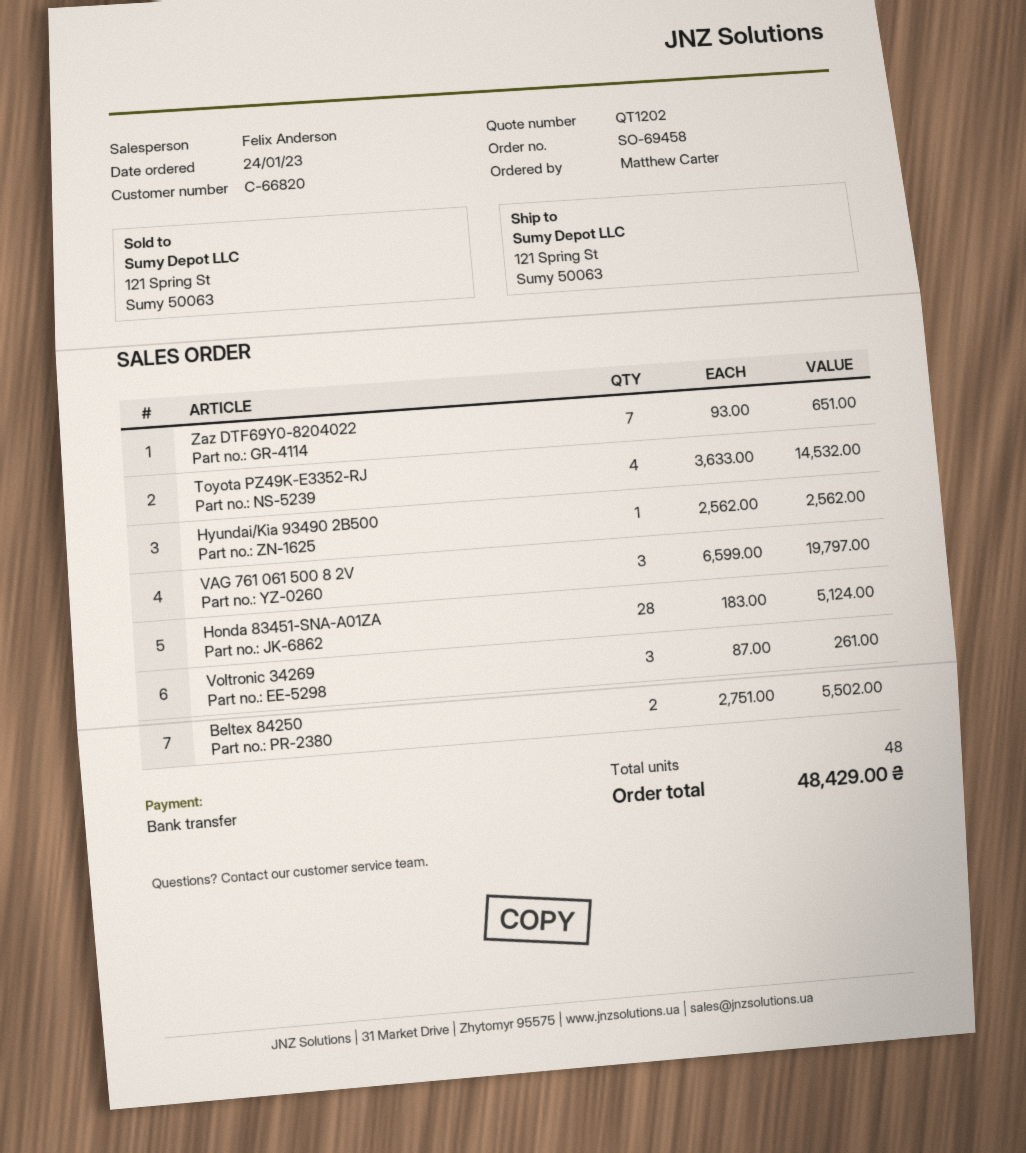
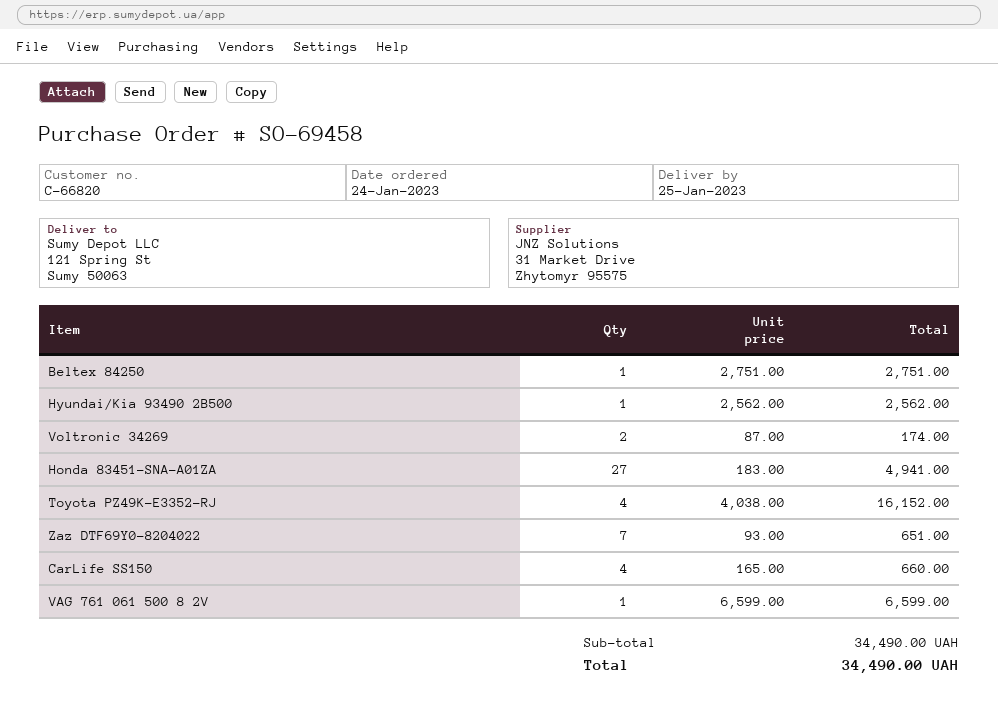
Toyota PZ49K-E3352-RJ: 4 x 3633.00 = 14532.00 -> 4 x 4038.00 = 16152.00
VAG 761 061 500 8 2V: 3 x 6599.00 = 19797.00 -> 1 x 6599.00 = 6599.00
Honda 83451-SNA-A01ZA: 28 x 183.00 = 5124.00 -> 27 x 183.00 = 4941.00
Voltronic 34269: 3 x 87.00 = 261.00 -> 2 x 87.00 = 174.00
Beltex 84250: 2 x 2751.00 = 5502.00 -> 1 x 2751.00 = 2751.00
CarLife SS150: none -> 4 x 165.00 = 660.00
total: 48429.00 -> 34490.00

